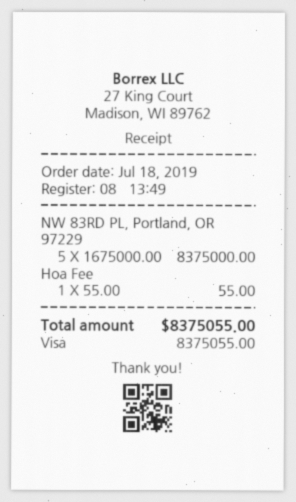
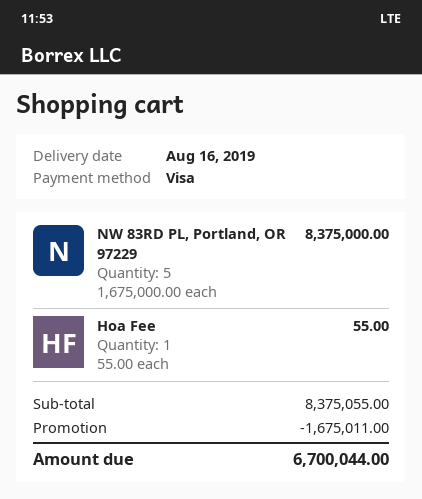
discount: none -> 1675011.00
total: 8375055.00 -> 6700044.00

